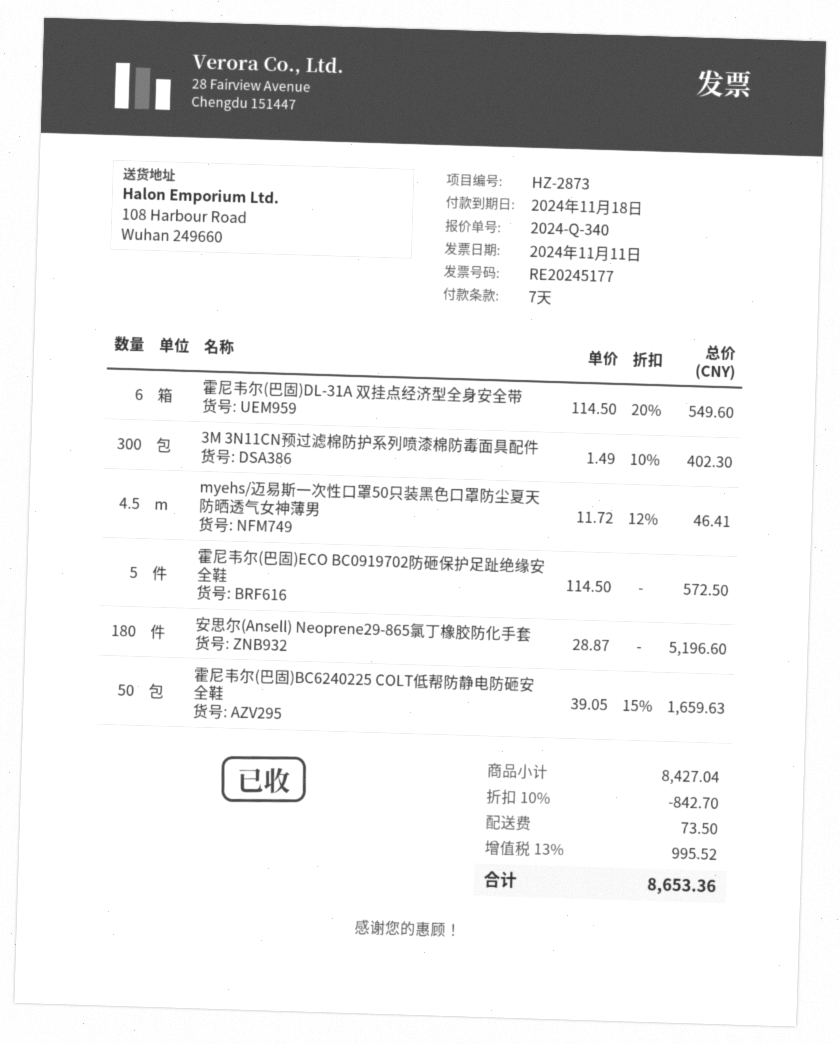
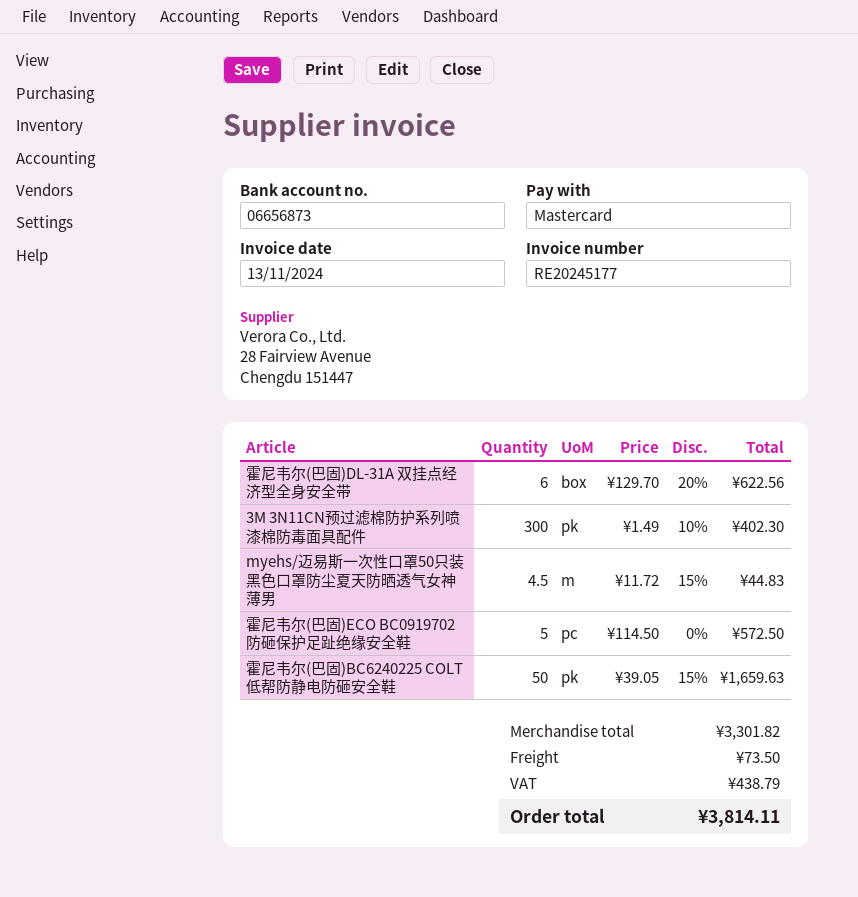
invoice date: 2024-11-11 -> 2024-11-13
霍尼韦尔(巴固)DL-31A 双挂点经济型全身安全带: 6 x 114.50 - 20% = 549.60 -> 6 x 129.70 - 20% = 622.56
myehs/迈易斯一次性口罩50只装黑色口罩防尘夏天防晒透气女神薄男: 4.5 x 11.72 - 12% = 46.41 -> 4.5 x 11.72 - 15% = 44.83
安思尔(Ansell) Neoprene29-865氯丁橡胶防化手套: 180 x 28.87 = 5196.60 -> none
subtotal: 8427.04 -> 3301.82
discount: 10% = 842.70 -> none
tax: 995.52 -> 438.79
total: 8653.36 -> 3814.11

